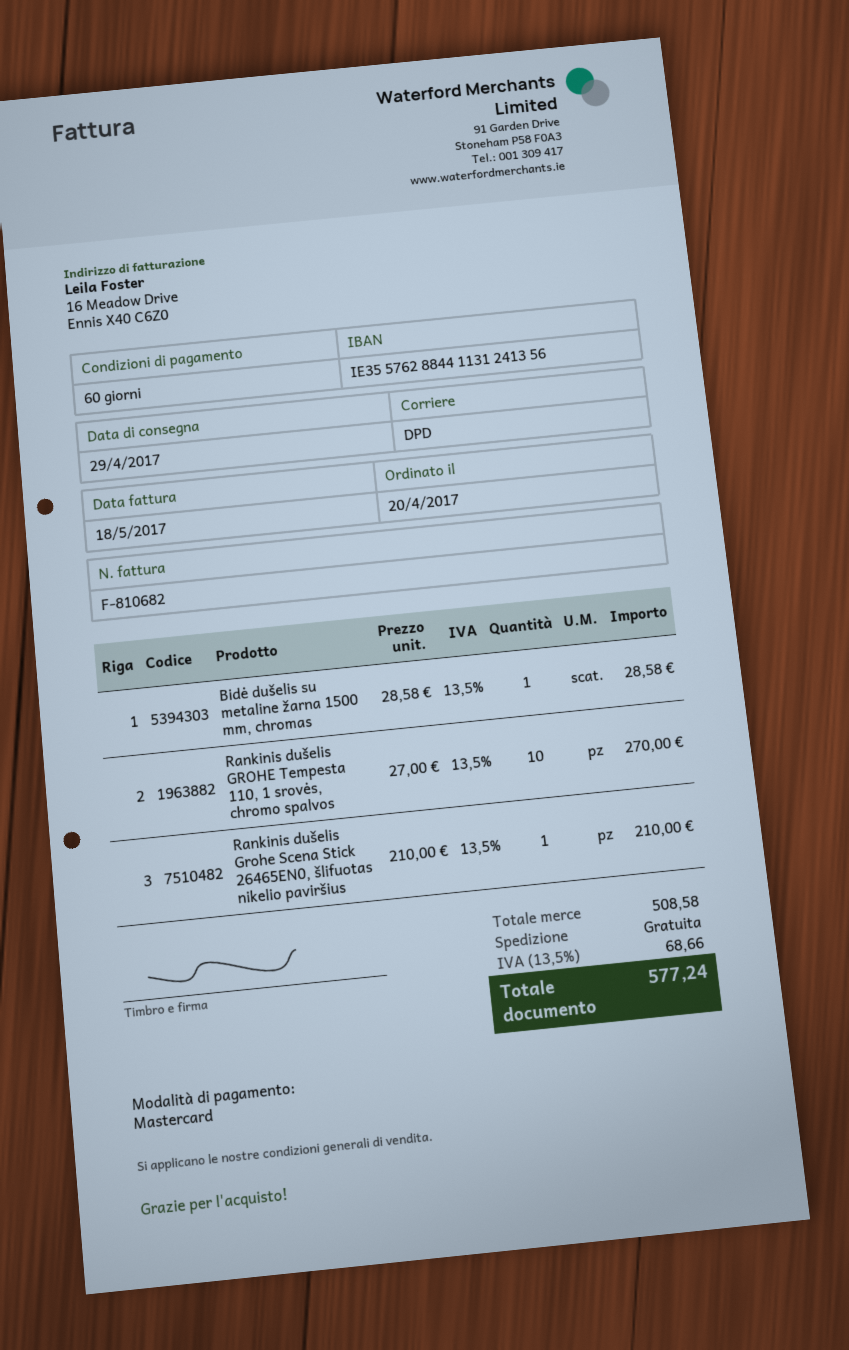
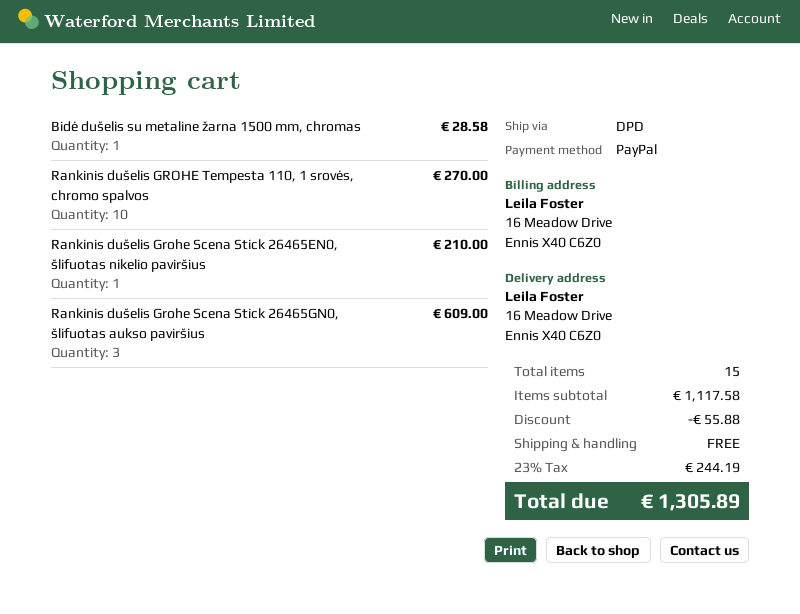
payment method: Mastercard -> PayPal
Rankinis dušelis Grohe Scena Stick 26465GN0, šlifuotas aukso paviršius: none -> 3 for 609.00
subtotal: 508.58 -> 1117.58
discount: none -> 55.88
tax: 13.5% = 68.66 -> 23% = 244.19
total: 577.24 -> 1305.89

